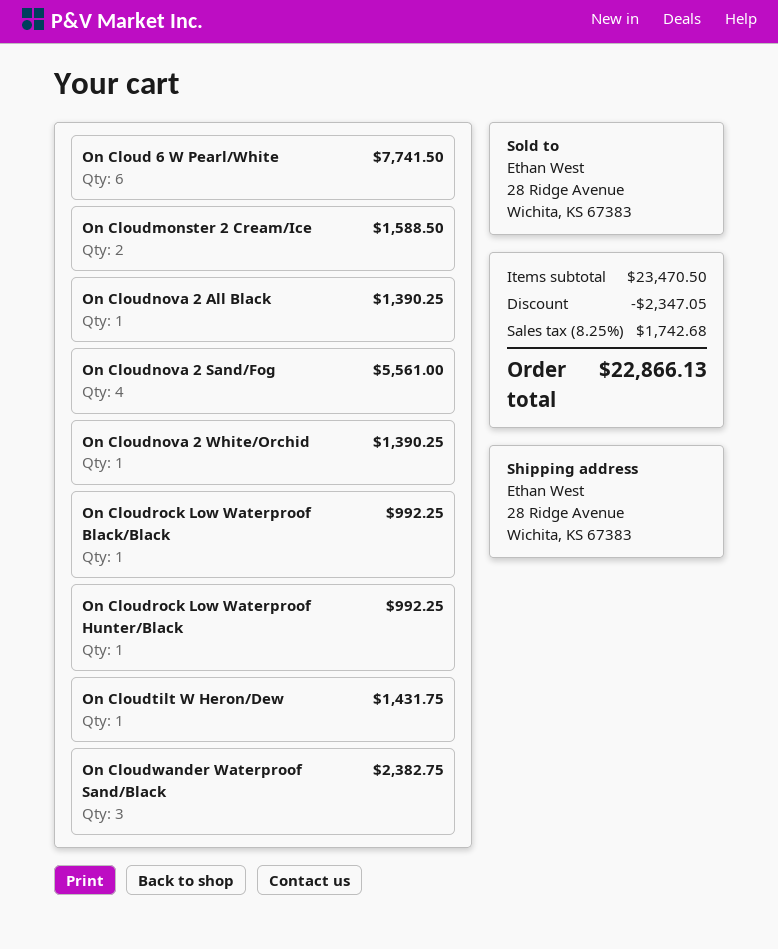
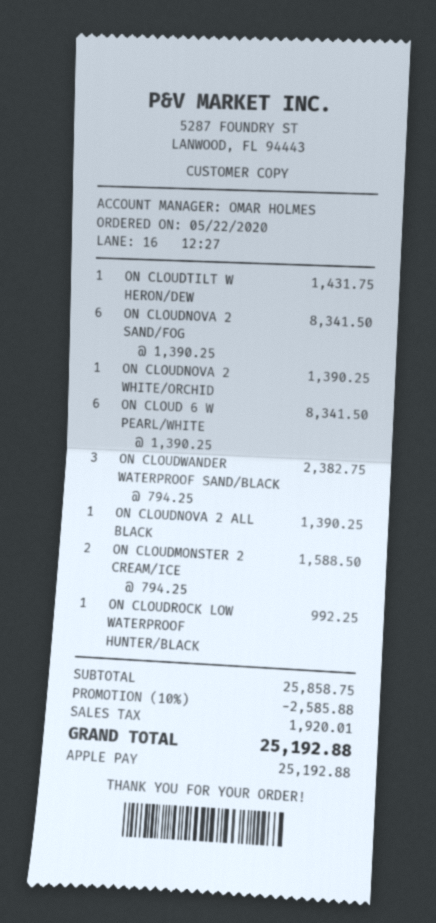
On Cloud 6 W Pearl/White: 6 for 7741.50 -> 6 for 8341.50
On Cloudnova 2 Sand/Fog: 4 for 5561.00 -> 6 for 8341.50
On Cloudrock Low Waterproof Black/Black: 1 for 992.25 -> none
subtotal: 23470.50 -> 25858.75
discount: 2347.05 -> 2585.88
tax: 1742.68 -> 1920.01
total: 22866.13 -> 25192.88

